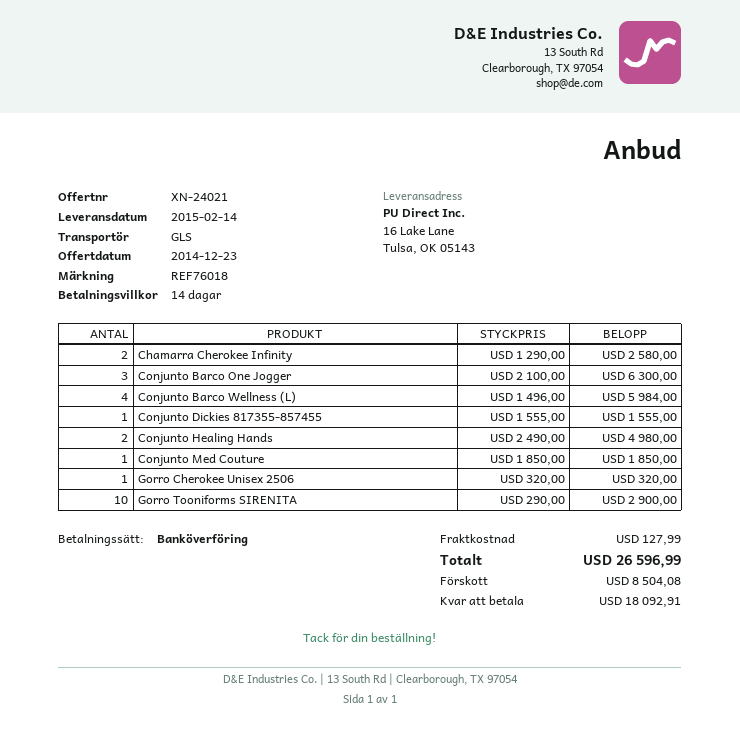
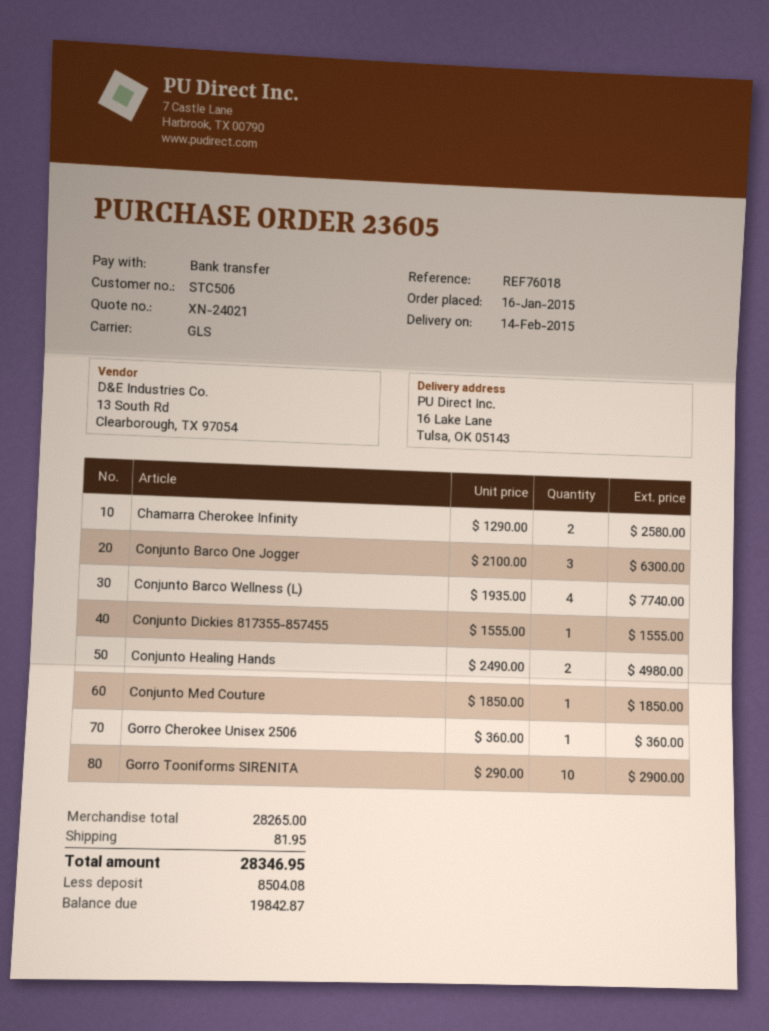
Conjunto Barco Wellness (L): 4 x 1496.00 = 5984.00 -> 4 x 1935.00 = 7740.00
Gorro Cherokee Unisex 2506: 1 x 320.00 = 320.00 -> 1 x 360.00 = 360.00
shipping: 127.99 -> 81.95
total: 26596.99 -> 28346.95
balance: 18092.91 -> 19842.87

